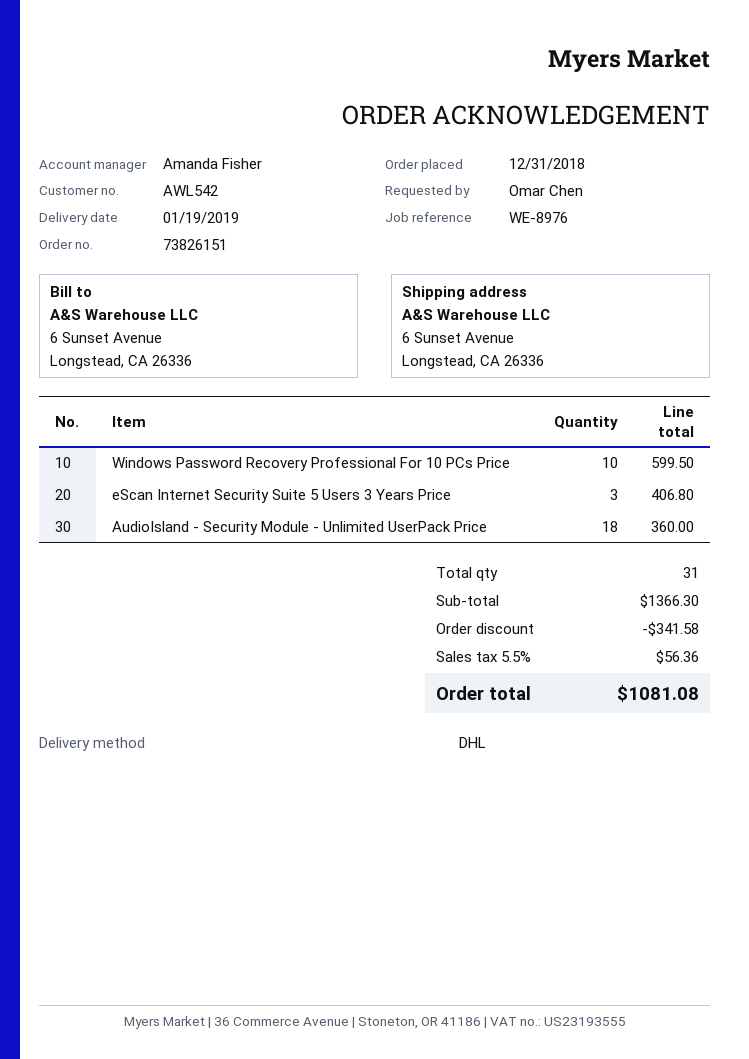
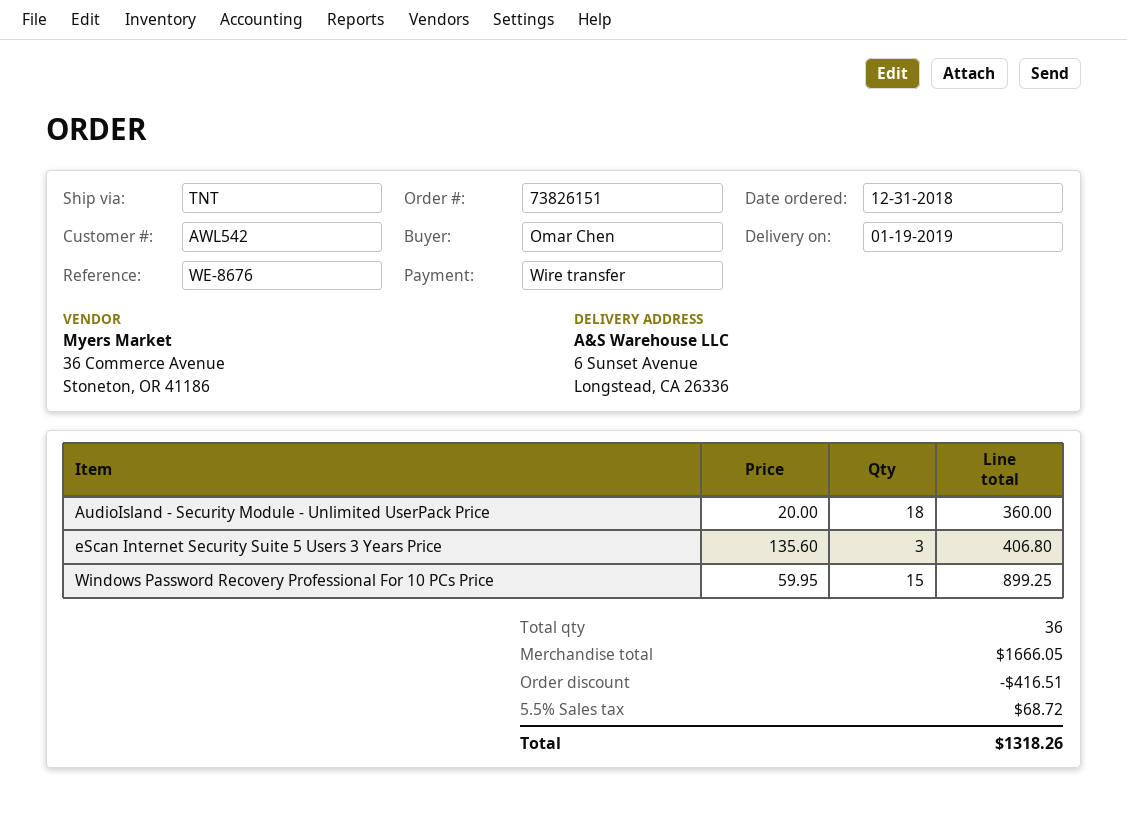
reference: WE-8976 -> WE-8676
shipping method: DHL -> TNT
Windows Password Recovery Professional For 10 PCs Price: 10 for 599.50 -> 15 for 899.25
total quantity: 31 -> 36
subtotal: 1366.30 -> 1666.05
discount: 341.58 -> 416.51
tax: 5.5% = 56.36 -> 5.5% = 68.72
total: 1081.08 -> 1318.26

